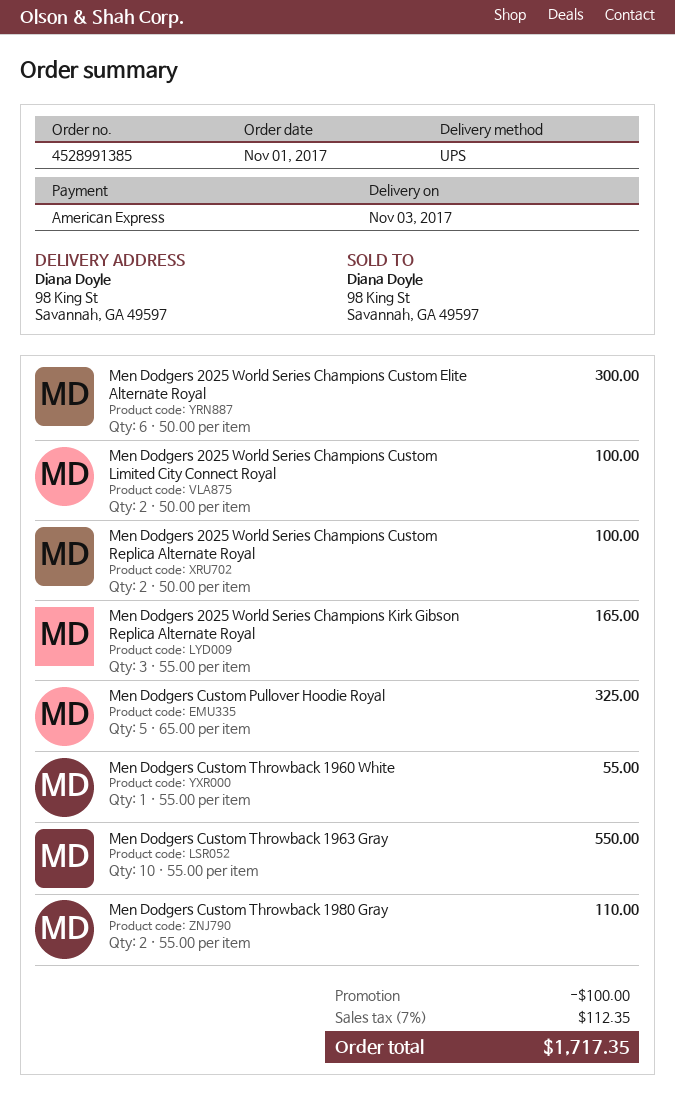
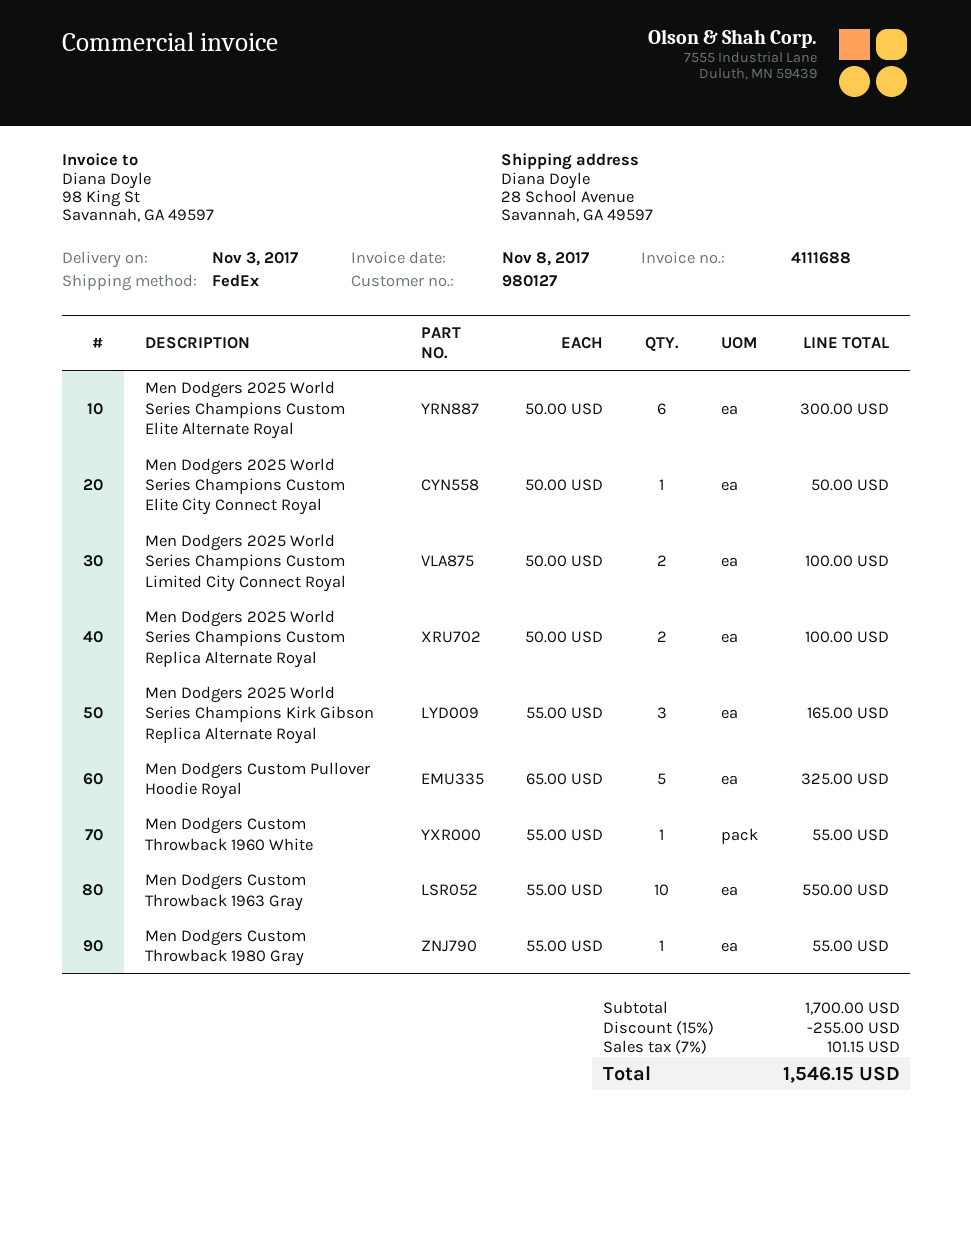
shipping method: UPS -> FedEx
ship to: 98 King St, Savannah, GA 49597 -> 28 School Avenue, Savannah, GA 49597
Men Dodgers Custom Throwback 1980 Gray: 2 x 55.00 = 110.00 -> 1 x 55.00 = 55.00
Men Dodgers 2025 World Series Champions Custom Elite City Connect Royal: none -> 1 x 50.00 = 50.00
discount: 100.00 -> 255.00
tax: 7% = 112.35 -> 7% = 101.15
total: 1717.35 -> 1546.15

